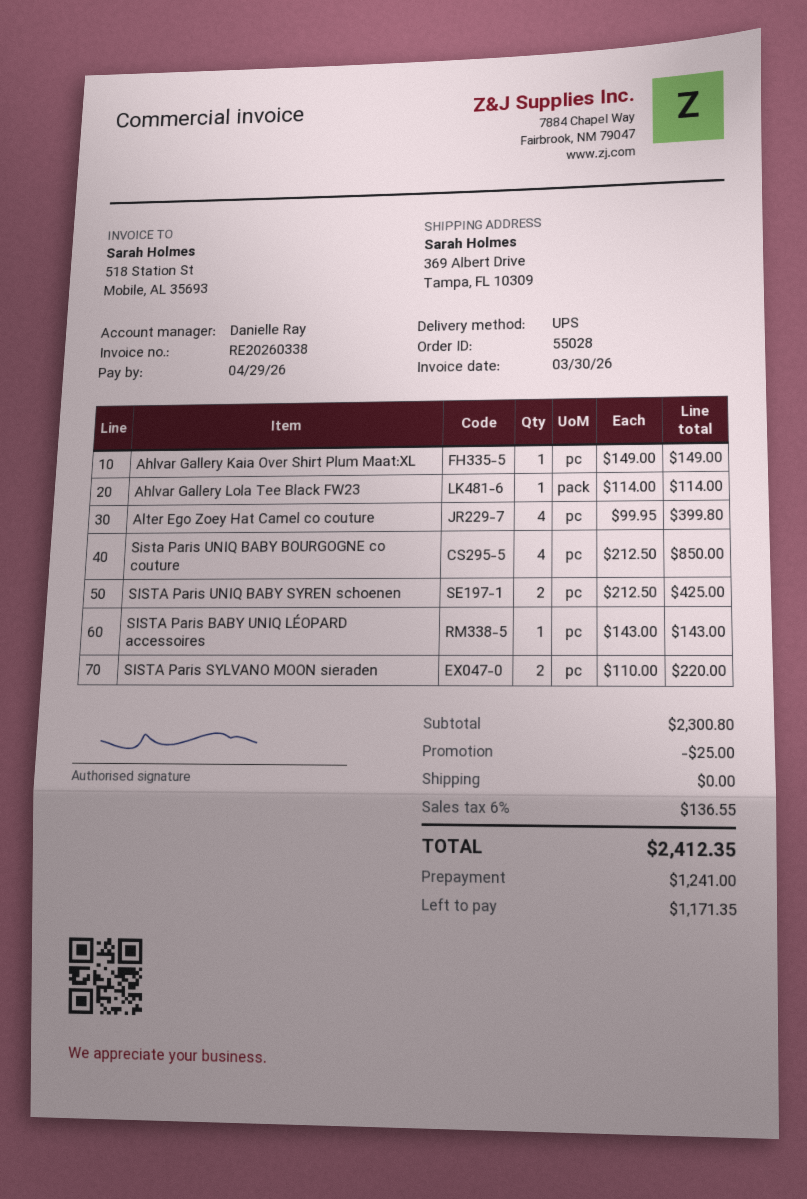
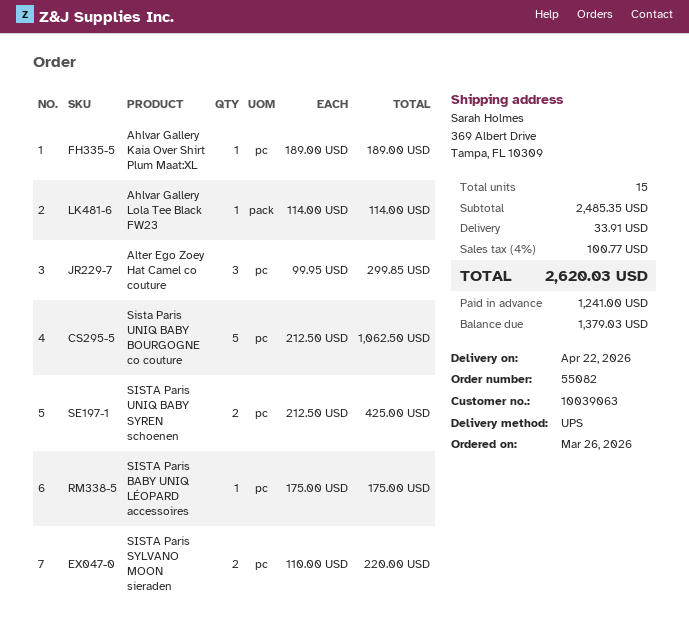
order number: 55028 -> 55082
Ahlvar Gallery Kaia Over Shirt Plum Maat:XL: 1 x 149.00 = 149.00 -> 1 x 189.00 = 189.00
Alter Ego Zoey Hat Camel co couture: 4 x 99.95 = 399.80 -> 3 x 99.95 = 299.85
Sista Paris UNIQ BABY BOURGOGNE co couture: 4 x 212.50 = 850.00 -> 5 x 212.50 = 1062.50
SISTA Paris BABY UNIQ LÉOPARD accessoires: 1 x 143.00 = 143.00 -> 1 x 175.00 = 175.00
subtotal: 2300.80 -> 2485.35
discount: 25.00 -> none
shipping: 0.00 -> 33.91
tax: 6% = 136.55 -> 4% = 100.77
total: 2412.35 -> 2620.03
balance: 1171.35 -> 1379.03

